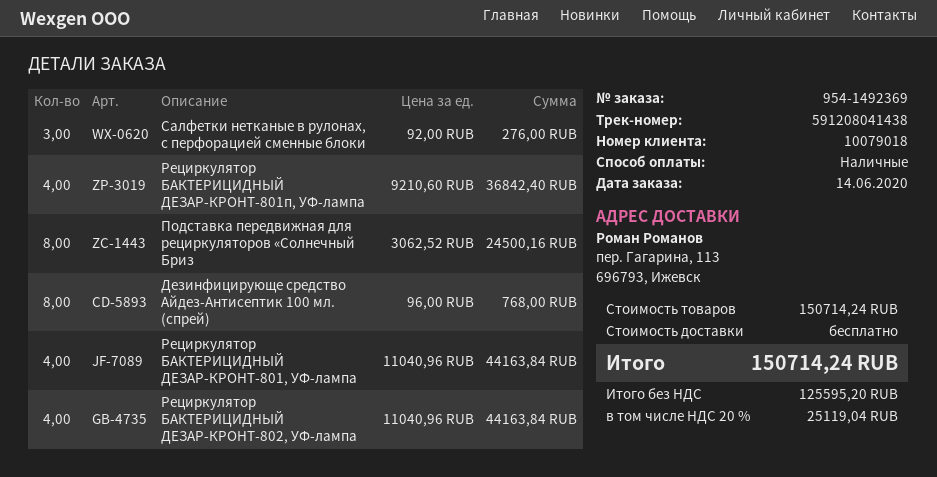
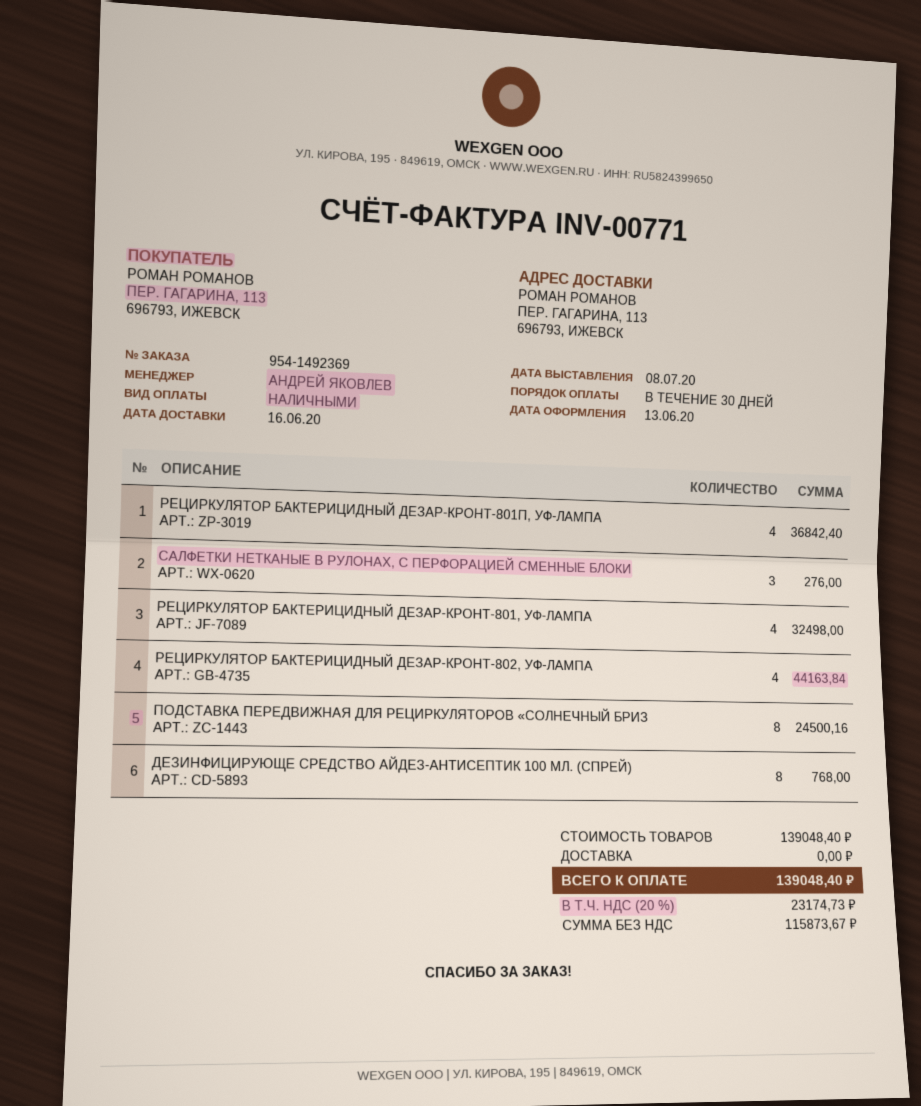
order date: 2020-06-14 -> 2020-06-13
Рециркулятор БАКТЕРИЦИДНЫЙ ДЕЗАР-КРОНТ-801, УФ-лампа: 4 for 44163.84 -> 4 for 32498.00
subtotal: 150714.24 -> 139048.40
net: 125595.20 -> 115873.67
tax: 20% = 25119.04 -> 20% = 23174.73
total: 150714.24 -> 139048.40

